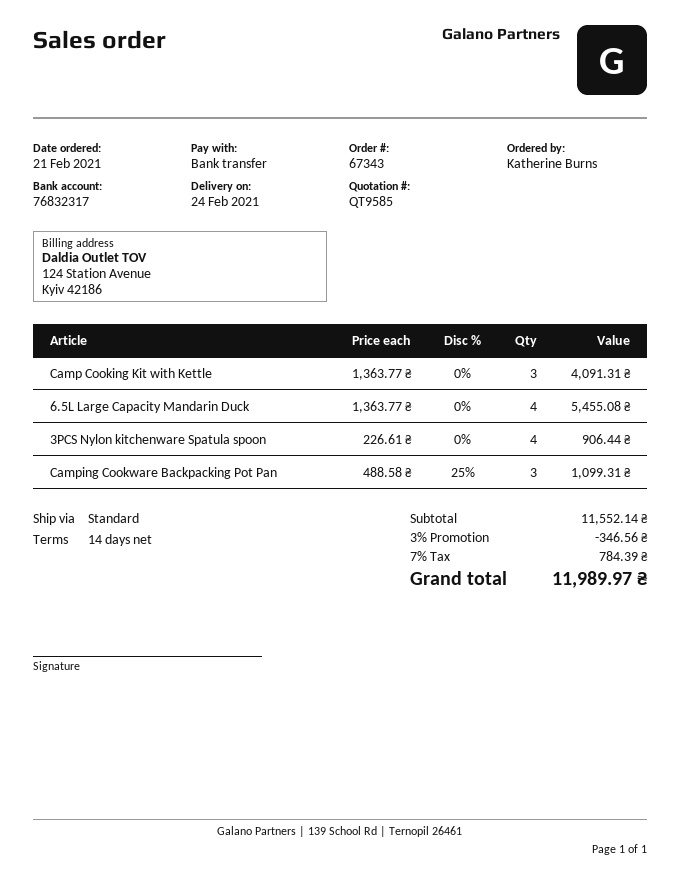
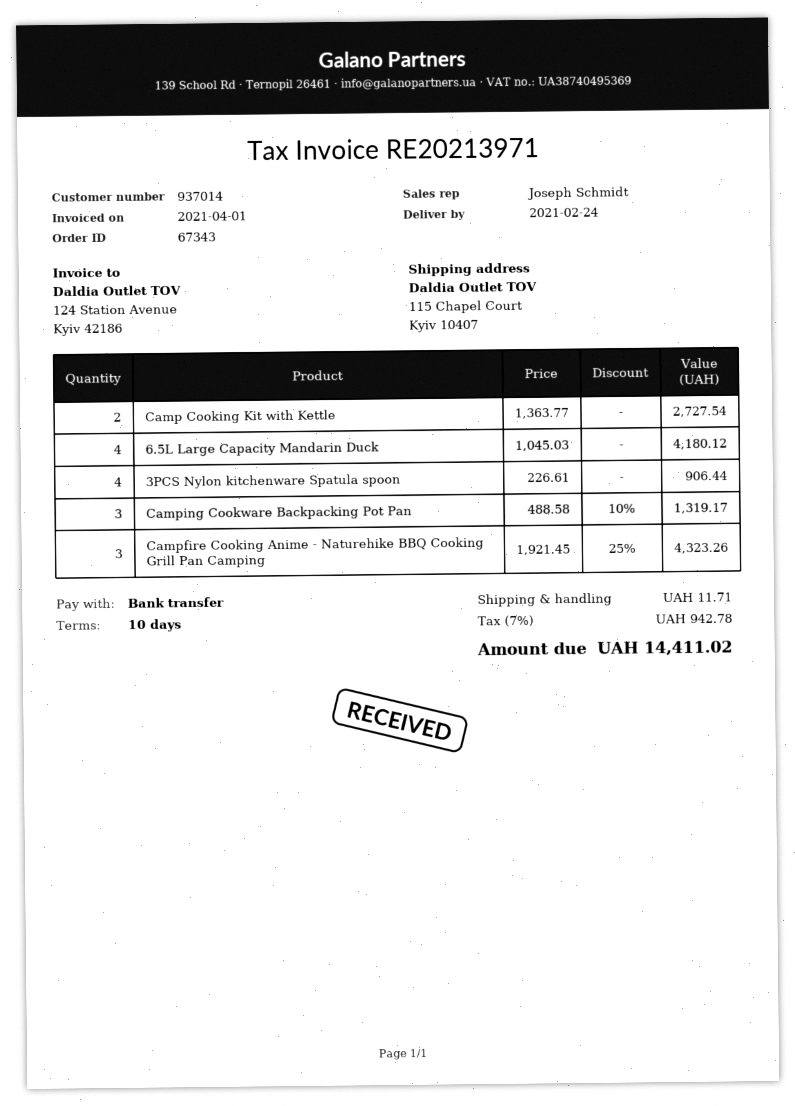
payment terms: 14 days -> 10 days
Camp Cooking Kit with Kettle: 3 x 1363.77 = 4091.31 -> 2 x 1363.77 = 2727.54
6.5L Large Capacity Mandarin Duck: 4 x 1363.77 = 5455.08 -> 4 x 1045.03 = 4180.12
Camping Cookware Backpacking Pot Pan: 3 x 488.58 - 25% = 1099.31 -> 3 x 488.58 - 10% = 1319.17
Campfire Cooking Anime - Naturehike BBQ Cooking Grill Pan Camping: none -> 3 x 1921.45 - 25% = 4323.26
discount: 3% = 346.56 -> none
shipping: none -> 11.71
tax: 7% = 784.39 -> 7% = 942.78
total: 11989.97 -> 14411.02

